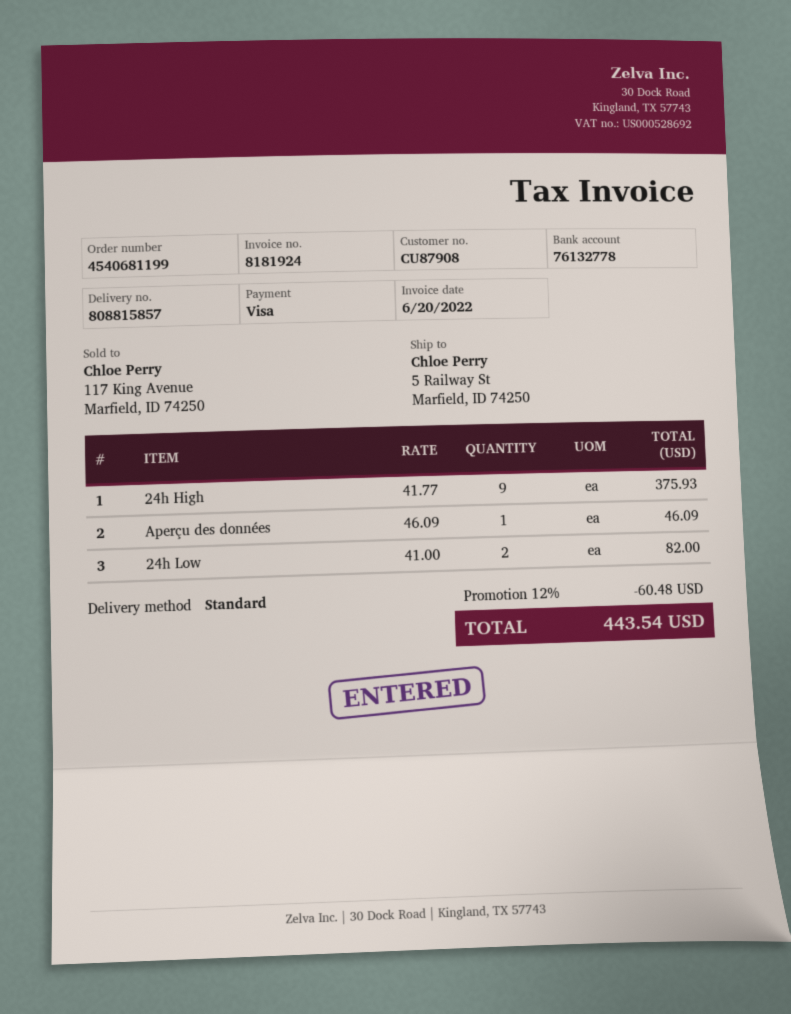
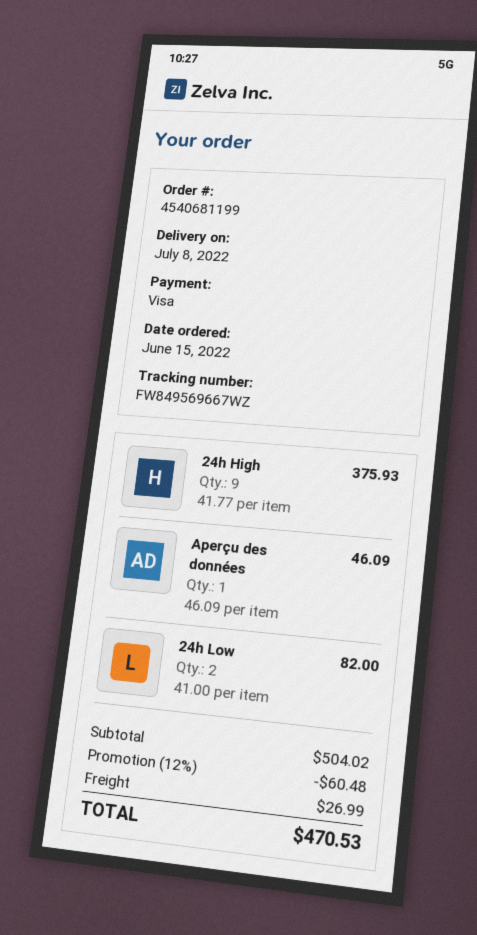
shipping: none -> 26.99
total: 443.54 -> 470.53

